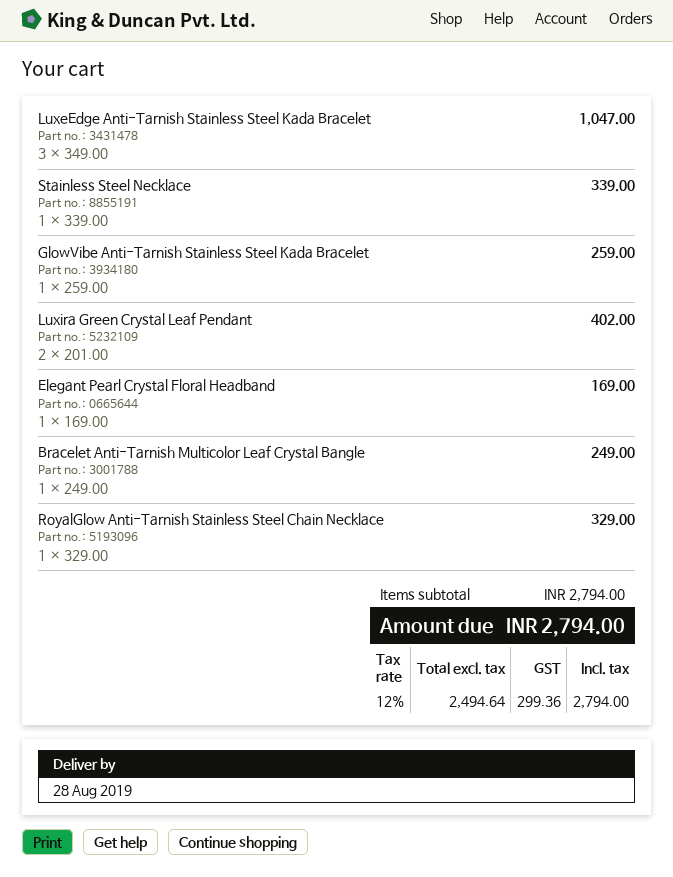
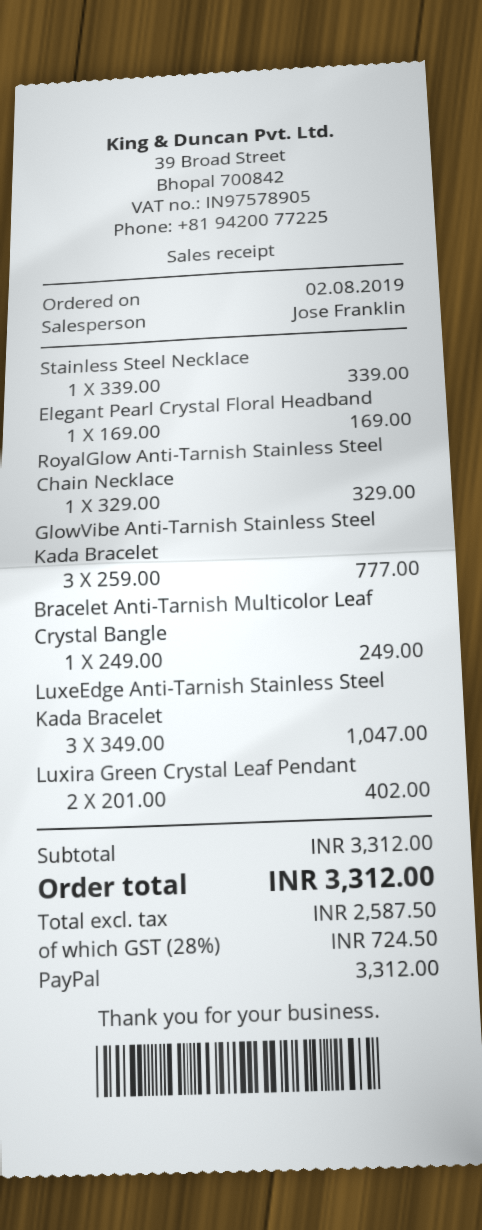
GlowVibe Anti-Tarnish Stainless Steel Kada Bracelet: 1 x 259.00 = 259.00 -> 3 x 259.00 = 777.00
subtotal: 2794.00 -> 3312.00
net: 2494.64 -> 2587.50
tax: 12% = 299.36 -> 28% = 724.50
total: 2794.00 -> 3312.00

